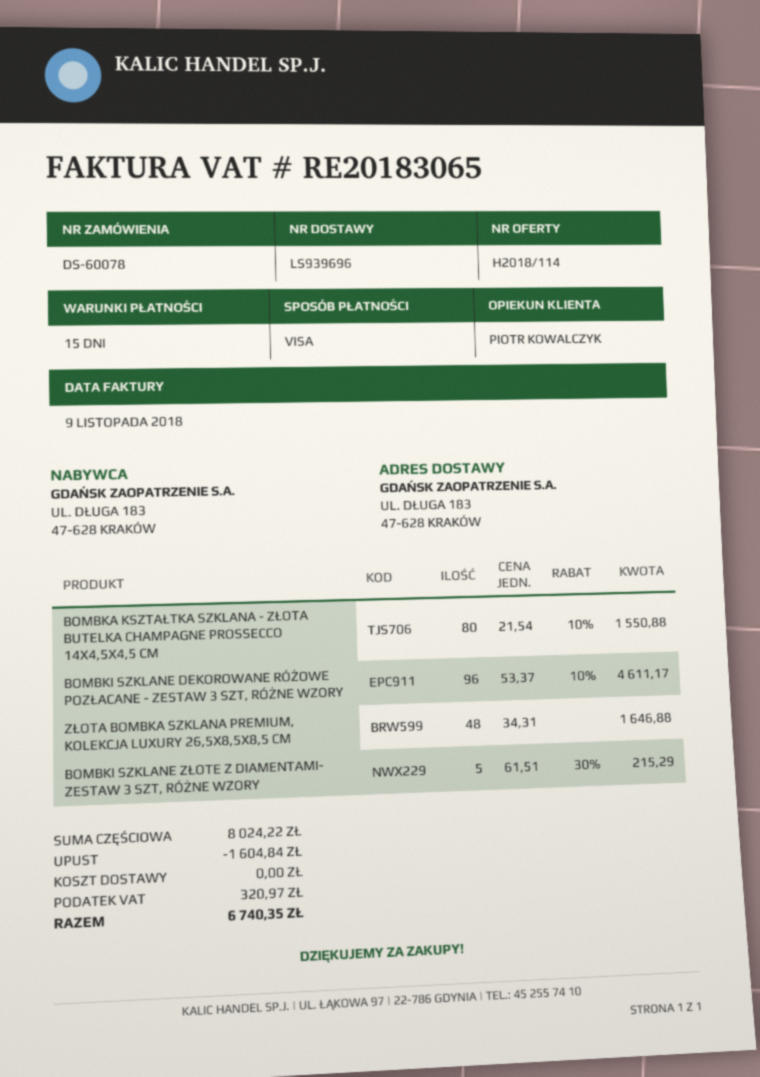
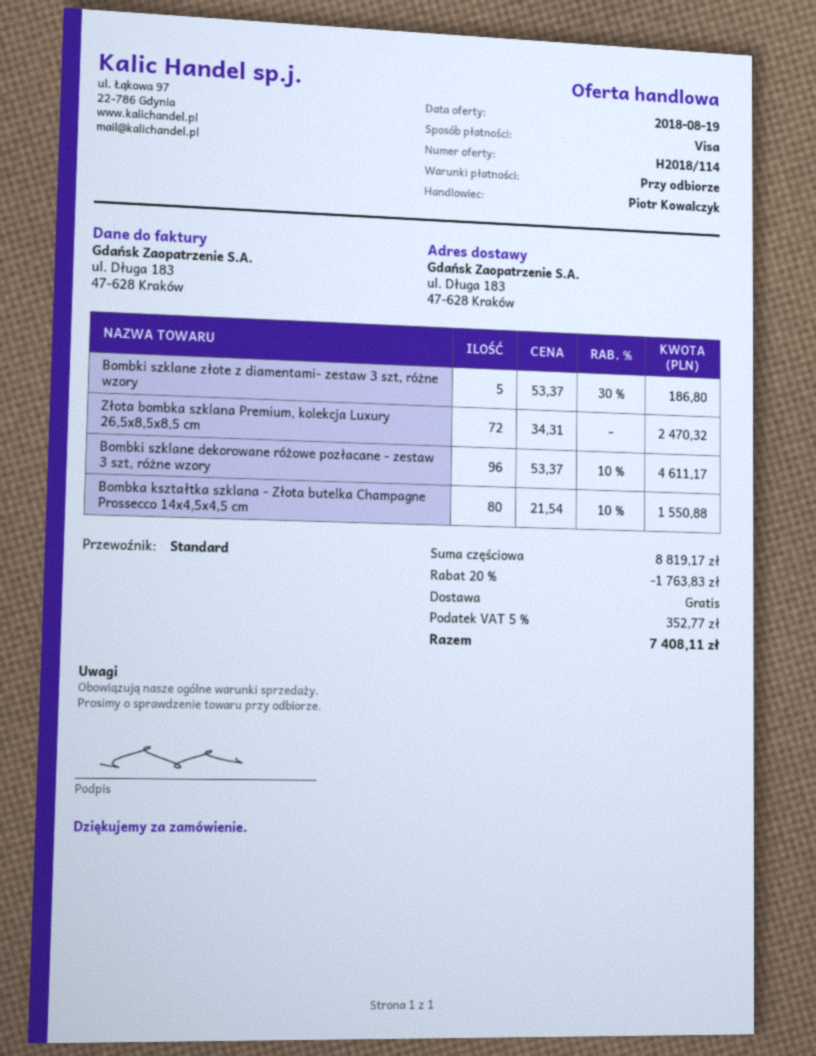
payment terms: 15 days -> on receipt
ZŁOTA BOMBKA SZKLANA PREMIUM, KOLEKCJA LUXURY 26,5X8,5X8,5 CM: 48 x 34.31 = 1646.88 -> 72 x 34.31 = 2470.32
BOMBKI SZKLANE ZŁOTE Z DIAMENTAMI- ZESTAW 3 SZT, RÓŻNE WZORY: 5 x 61.51 - 30% = 215.29 -> 5 x 53.37 - 30% = 186.80
subtotal: 8024.22 -> 8819.17
discount: 1604.84 -> 1763.83
tax: 320.97 -> 352.77
total: 6740.35 -> 7408.11

